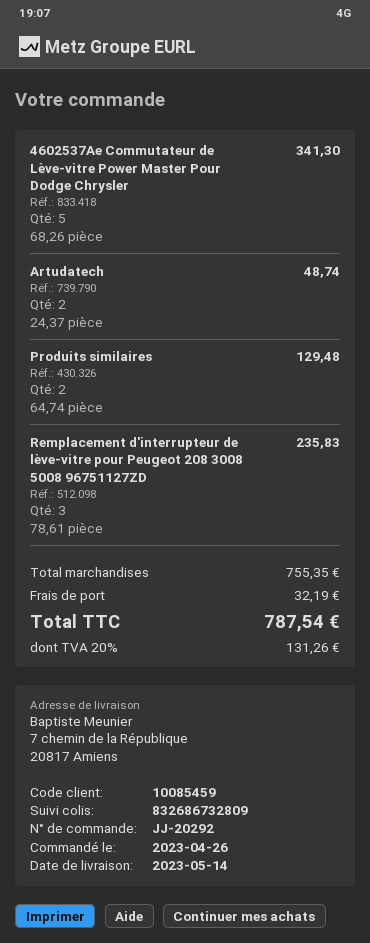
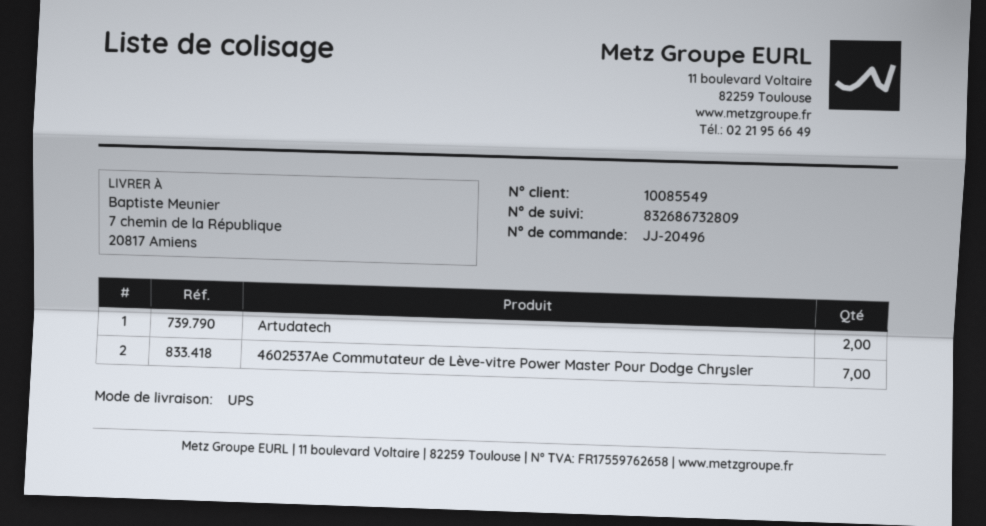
order number: JJ-20292 -> JJ-20496
customer number: 10085459 -> 10085549
4602537Ae Commutateur de Lève-vitre Power Master Pour Dodge Chrysler: 5 -> 7
Produits similaires: 2 -> none
Remplacement d'interrupteur de lève-vitre pour Peugeot 208 3008 5008 96751127ZD: 3 -> none

